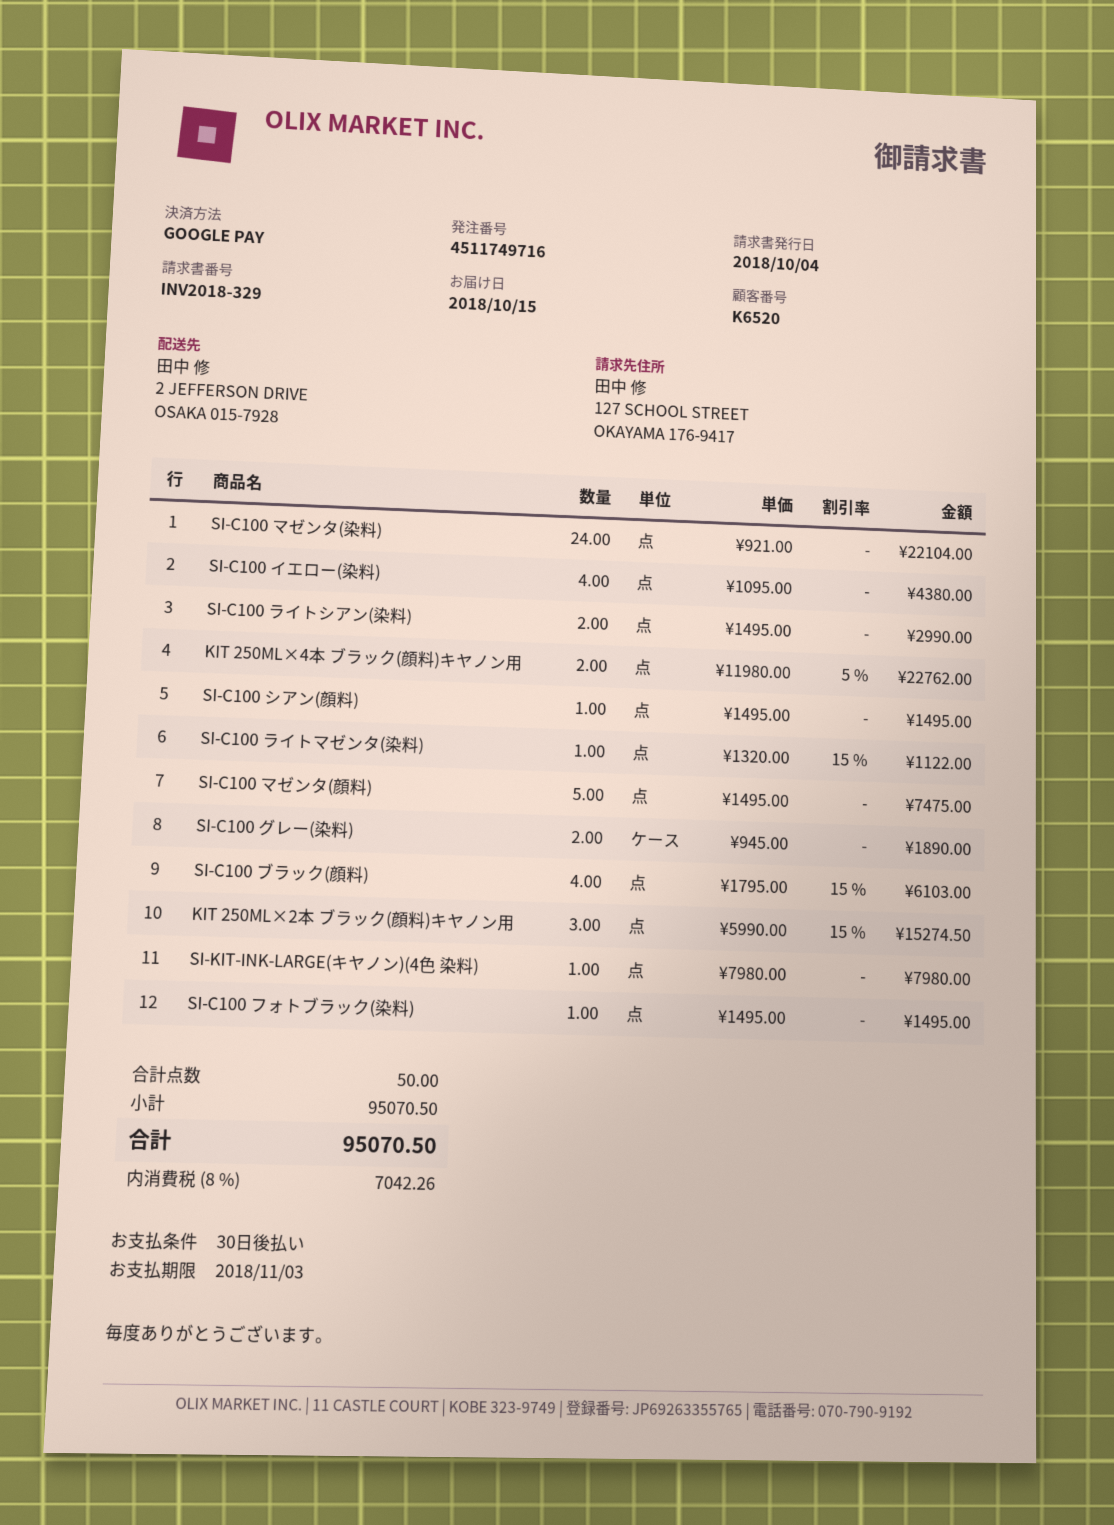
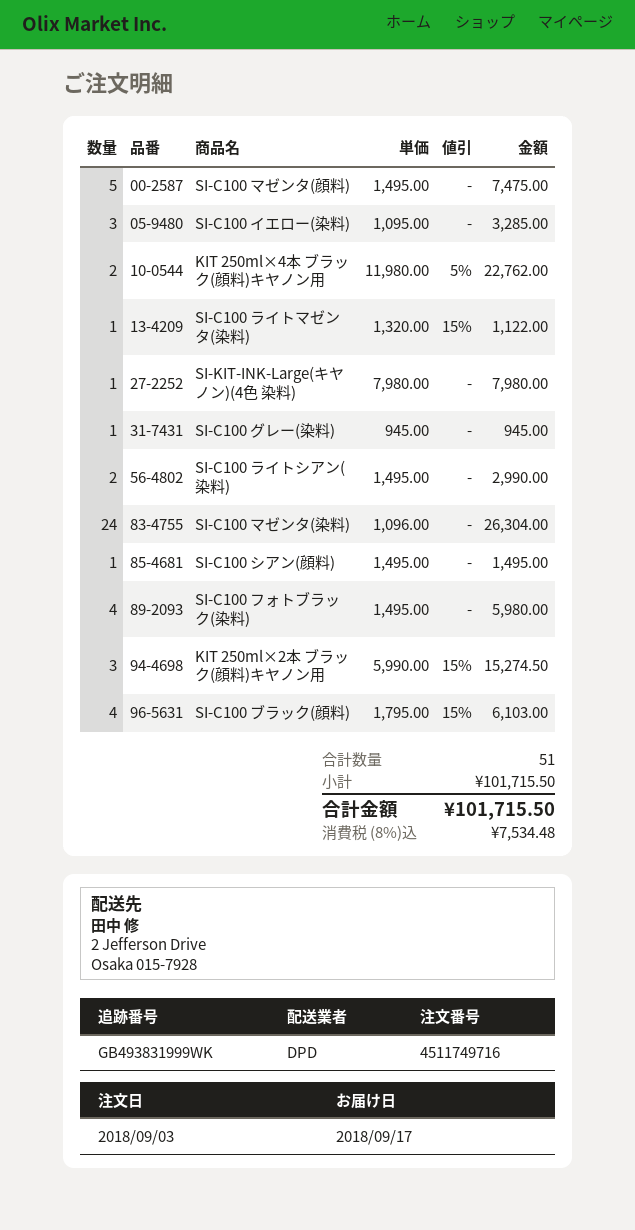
delivery date: 2018-10-15 -> 2018-09-17
SI-C100 マゼンタ(染料): 24 x 921.00 = 22104.00 -> 24 x 1096.00 = 26304.00
SI-C100 イエロー(染料): 4 x 1095.00 = 4380.00 -> 3 x 1095.00 = 3285.00
SI-C100 グレー(染料): 2 x 945.00 = 1890.00 -> 1 x 945.00 = 945.00
SI-C100 フォトブラック(染料): 1 x 1495.00 = 1495.00 -> 4 x 1495.00 = 5980.00
total quantity: 50 -> 51
subtotal: 95070.50 -> 101715.50
tax: 8% = 7042.26 -> 8% = 7534.48
total: 95070.50 -> 101715.50

